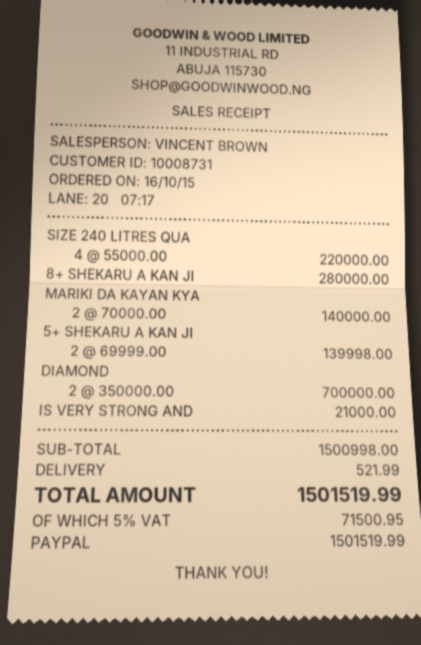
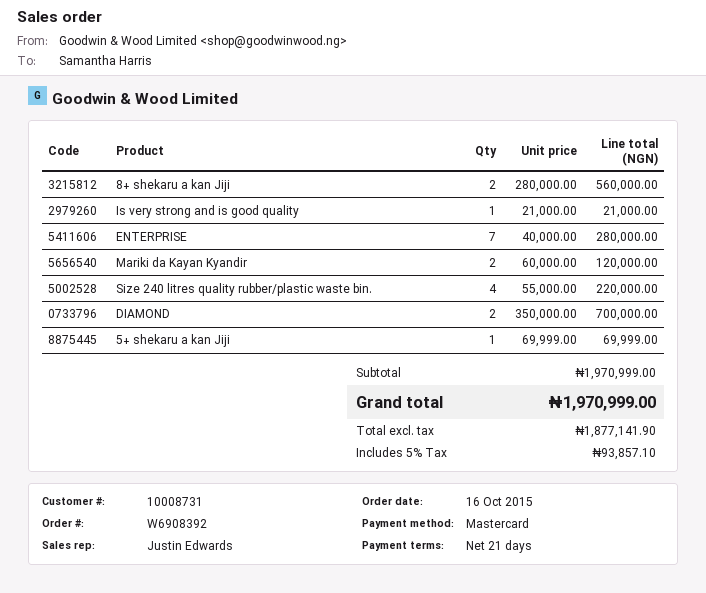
sales rep: VINCENT BROWN -> Justin Edwards
payment method: PayPal -> Mastercard
8+ SHEKARU A KAN JI: 1 x 280000.00 = 280000.00 -> 2 x 280000.00 = 560000.00
MARIKI DA KAYAN KYA: 2 x 70000.00 = 140000.00 -> 2 x 60000.00 = 120000.00
5+ SHEKARU A KAN JI: 2 x 69999.00 = 139998.00 -> 1 x 69999.00 = 69999.00
ENTERPRISE: none -> 7 x 40000.00 = 280000.00
subtotal: 1500998.00 -> 1970999.00
shipping: 521.99 -> none
tax: 5% = 71500.95 -> 5% = 93857.10
total: 1501519.99 -> 1970999.00

